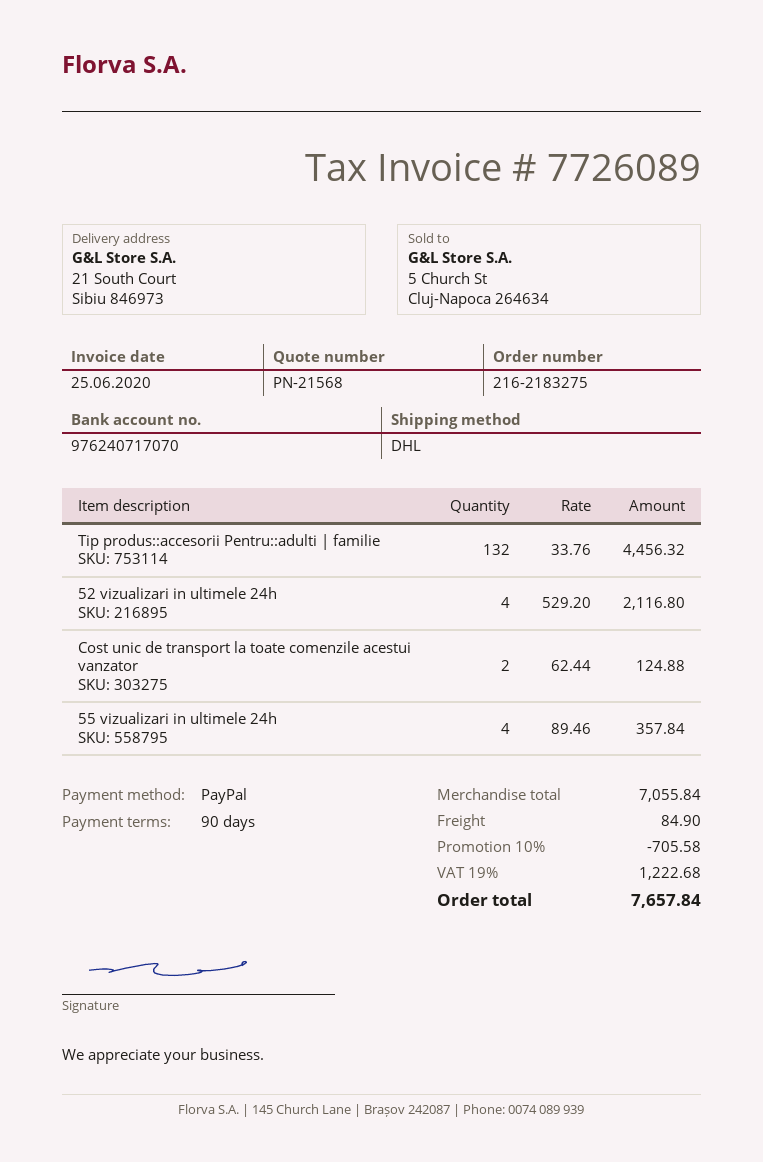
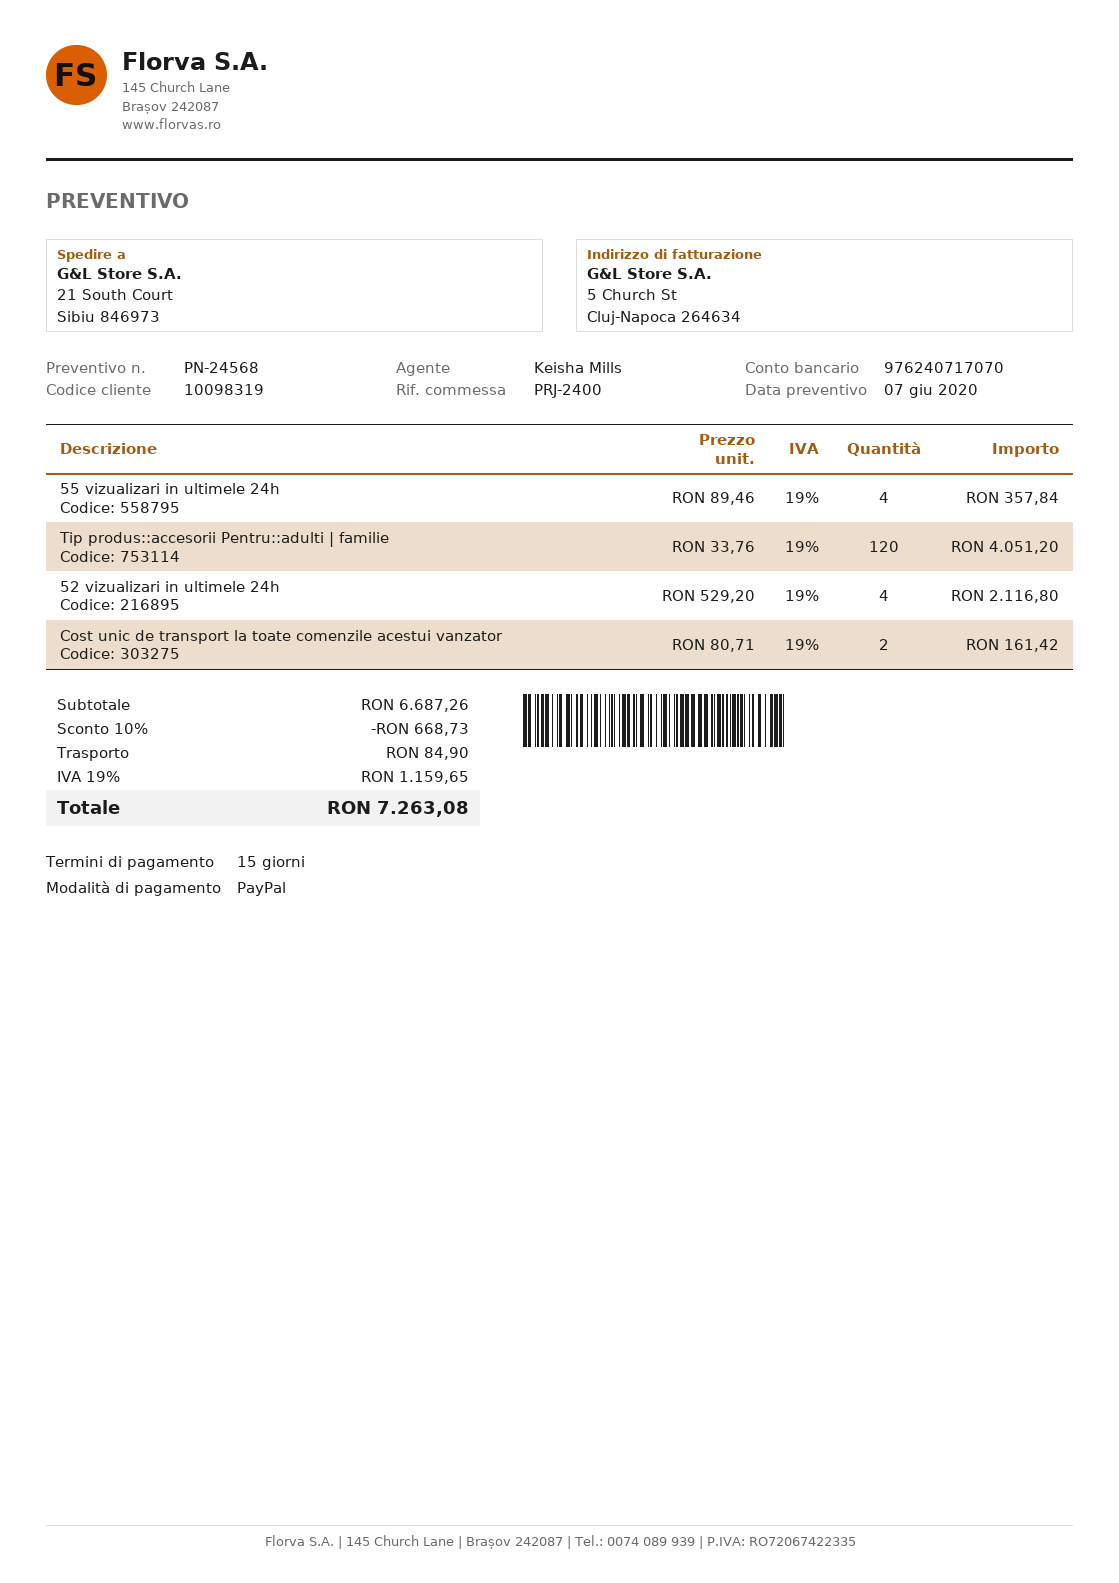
quote number: PN-21568 -> PN-24568
payment terms: 90 days -> 15 days
Tip produs::accesorii Pentru::adulti | familie: 132 x 33.76 = 4456.32 -> 120 x 33.76 = 4051.20
Cost unic de transport la toate comenzile acestui vanzator: 2 x 62.44 = 124.88 -> 2 x 80.71 = 161.42
subtotal: 7055.84 -> 6687.26
discount: 10% = 705.58 -> 10% = 668.73
tax: 19% = 1222.68 -> 19% = 1159.65
total: 7657.84 -> 7263.08

